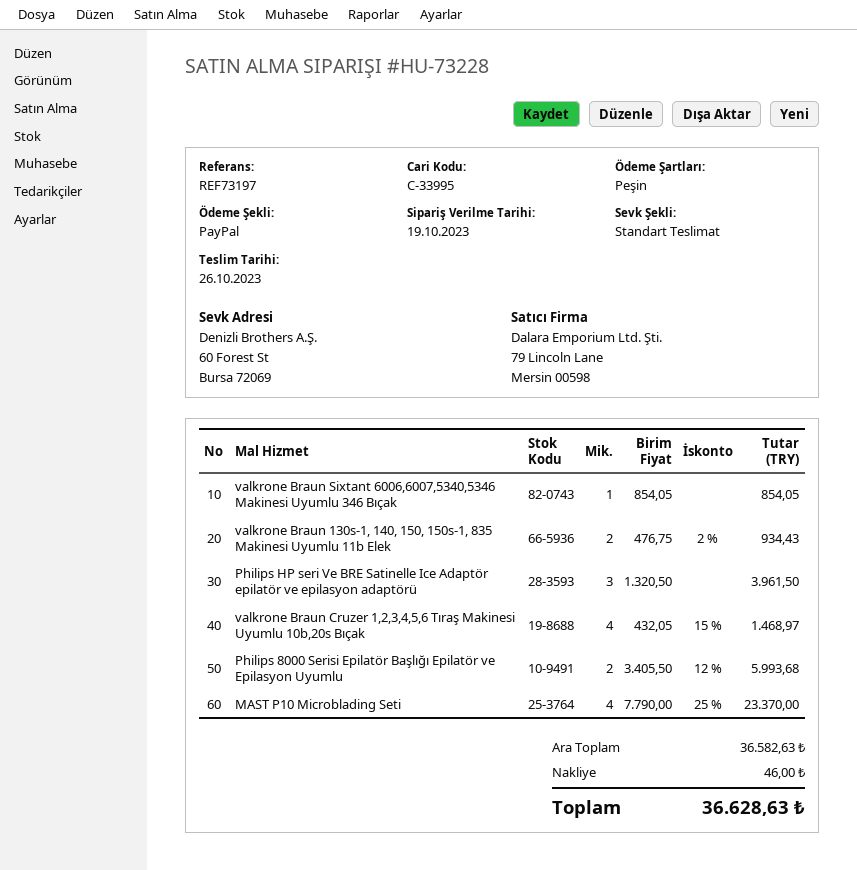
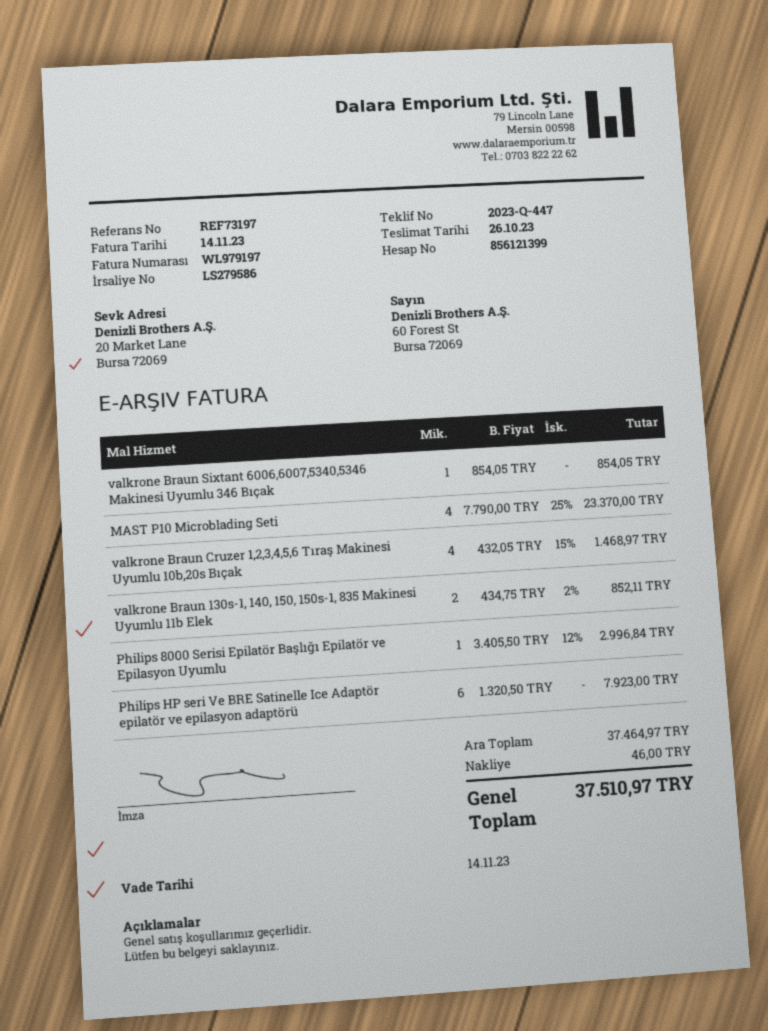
ship to: 60 Forest St, Bursa 72069 -> 20 Market Lane, Bursa 72069
valkrone Braun 130s-1, 140, 150, 150s-1, 835 Makinesi Uyumlu 11b Elek: 2 x 476.75 - 2% = 934.43 -> 2 x 434.75 - 2% = 852.11
Philips HP seri Ve BRE Satinelle Ice Adaptör epilatör ve epilasyon adaptörü: 3 x 1320.50 = 3961.50 -> 6 x 1320.50 = 7923.00
Philips 8000 Serisi Epilatör Başlığı Epilatör ve Epilasyon Uyumlu: 2 x 3405.50 - 12% = 5993.68 -> 1 x 3405.50 - 12% = 2996.84
subtotal: 36582.63 -> 37464.97
total: 36628.63 -> 37510.97

